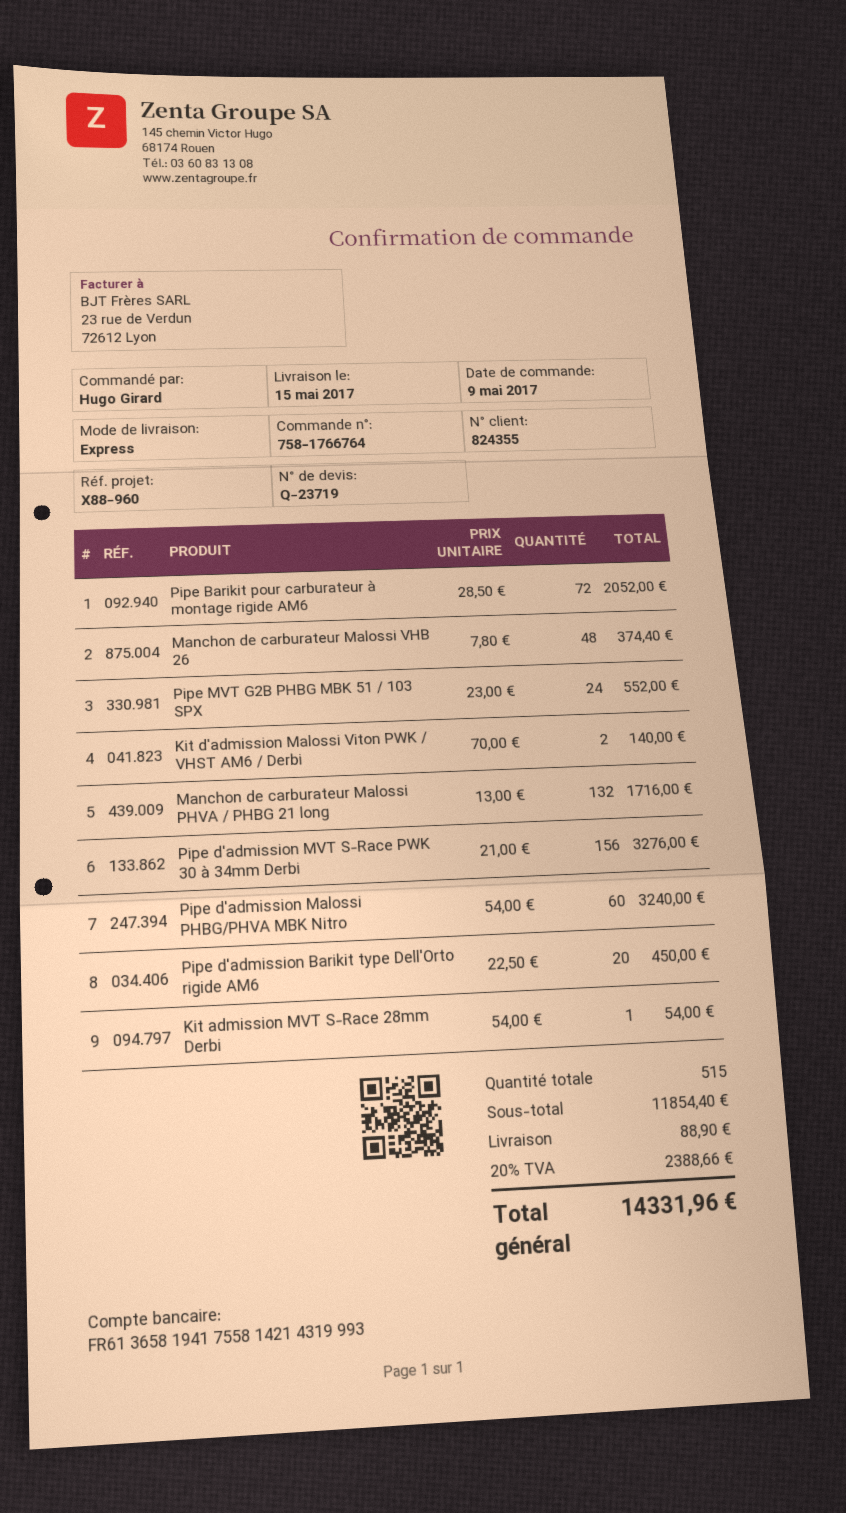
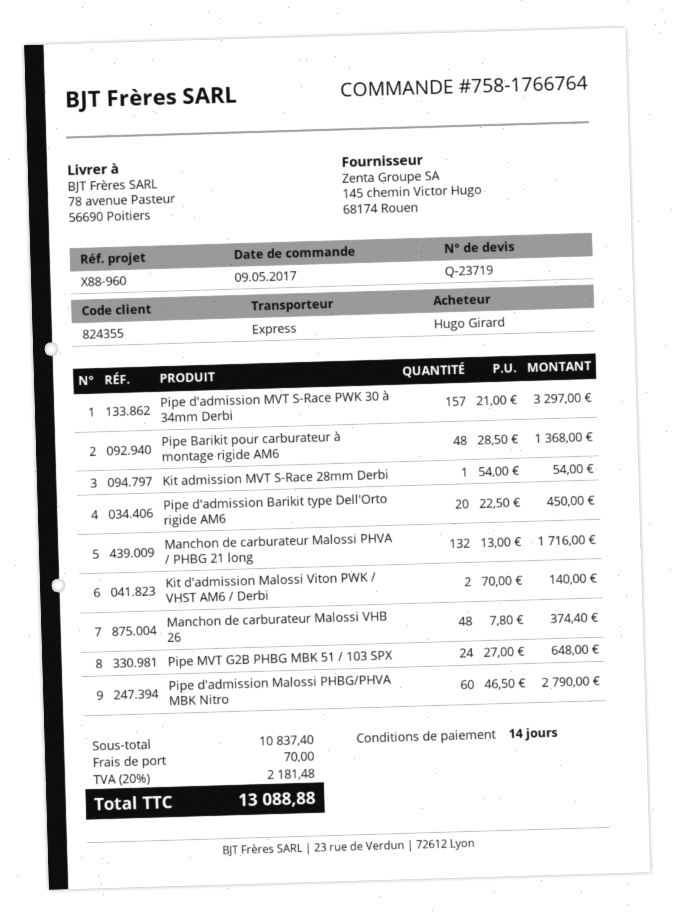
Pipe Barikit pour carburateur à montage rigide AM6: 72 x 28.50 = 2052.00 -> 48 x 28.50 = 1368.00
Pipe MVT G2B PHBG MBK 51 / 103 SPX: 24 x 23.00 = 552.00 -> 24 x 27.00 = 648.00
Pipe d'admission MVT S-Race PWK 30 à 34mm Derbi: 156 x 21.00 = 3276.00 -> 157 x 21.00 = 3297.00
Pipe d'admission Malossi PHBG/PHVA MBK Nitro: 60 x 54.00 = 3240.00 -> 60 x 46.50 = 2790.00
subtotal: 11854.40 -> 10837.40
shipping: 88.90 -> 70.00
tax: 20% = 2388.66 -> 20% = 2181.48
total: 14331.96 -> 13088.88

